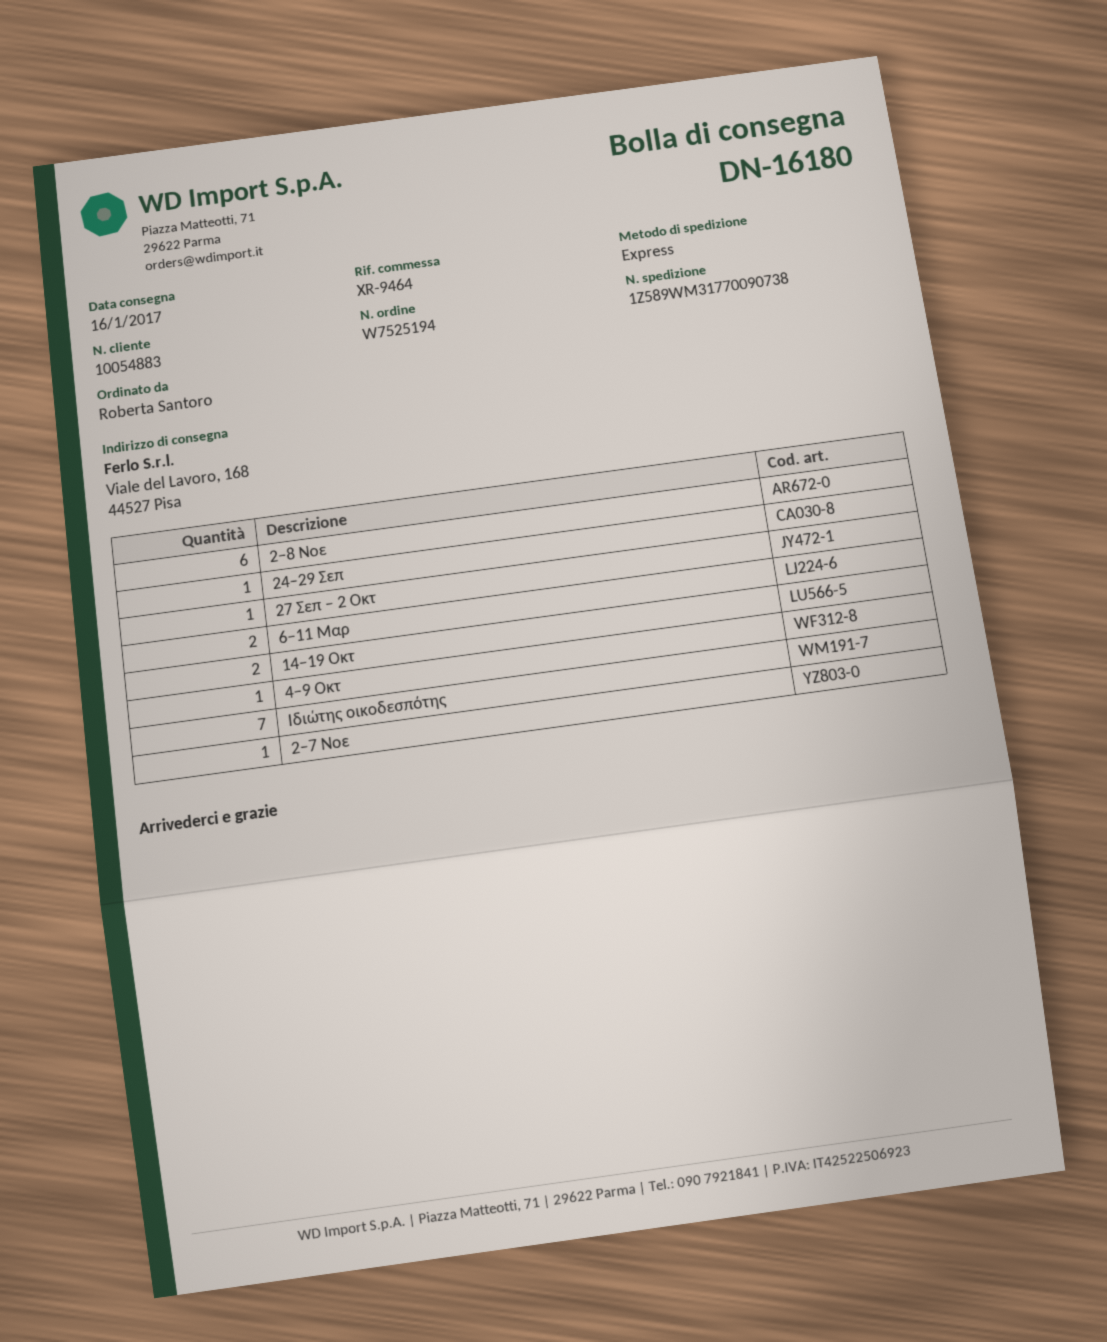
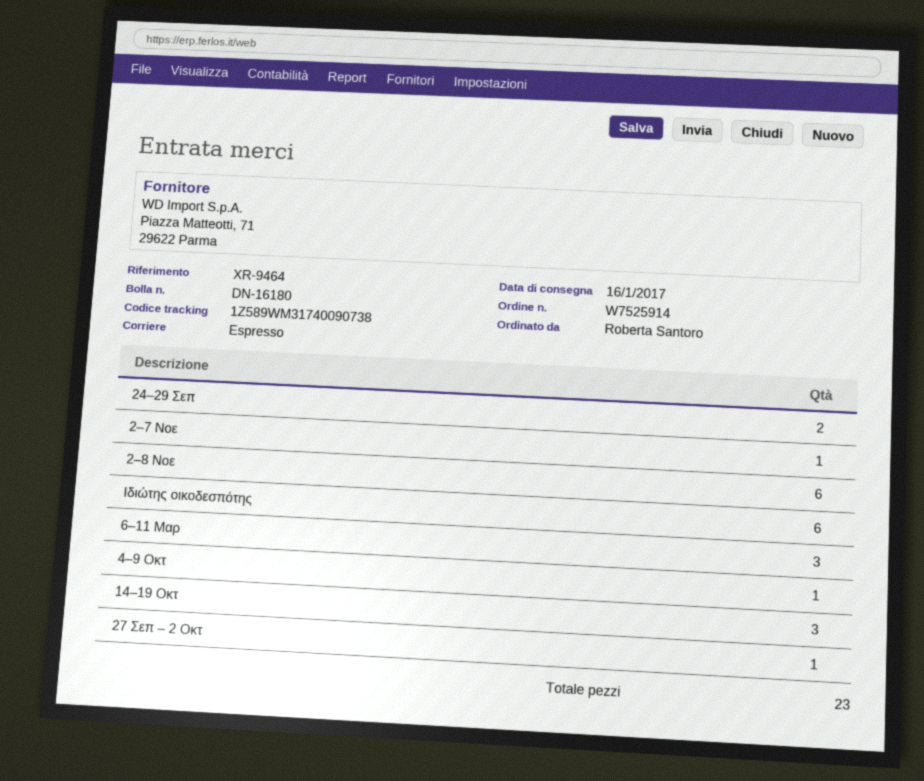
order number: W7525194 -> W7525914
tracking number: 1Z589WM31770090738 -> 1Z589WM31740090738
24–29 Σεπ: 1 -> 2
6–11 Μαρ: 2 -> 3
14–19 Οκτ: 2 -> 3
Ιδιώτης οικοδεσπότης: 7 -> 6

